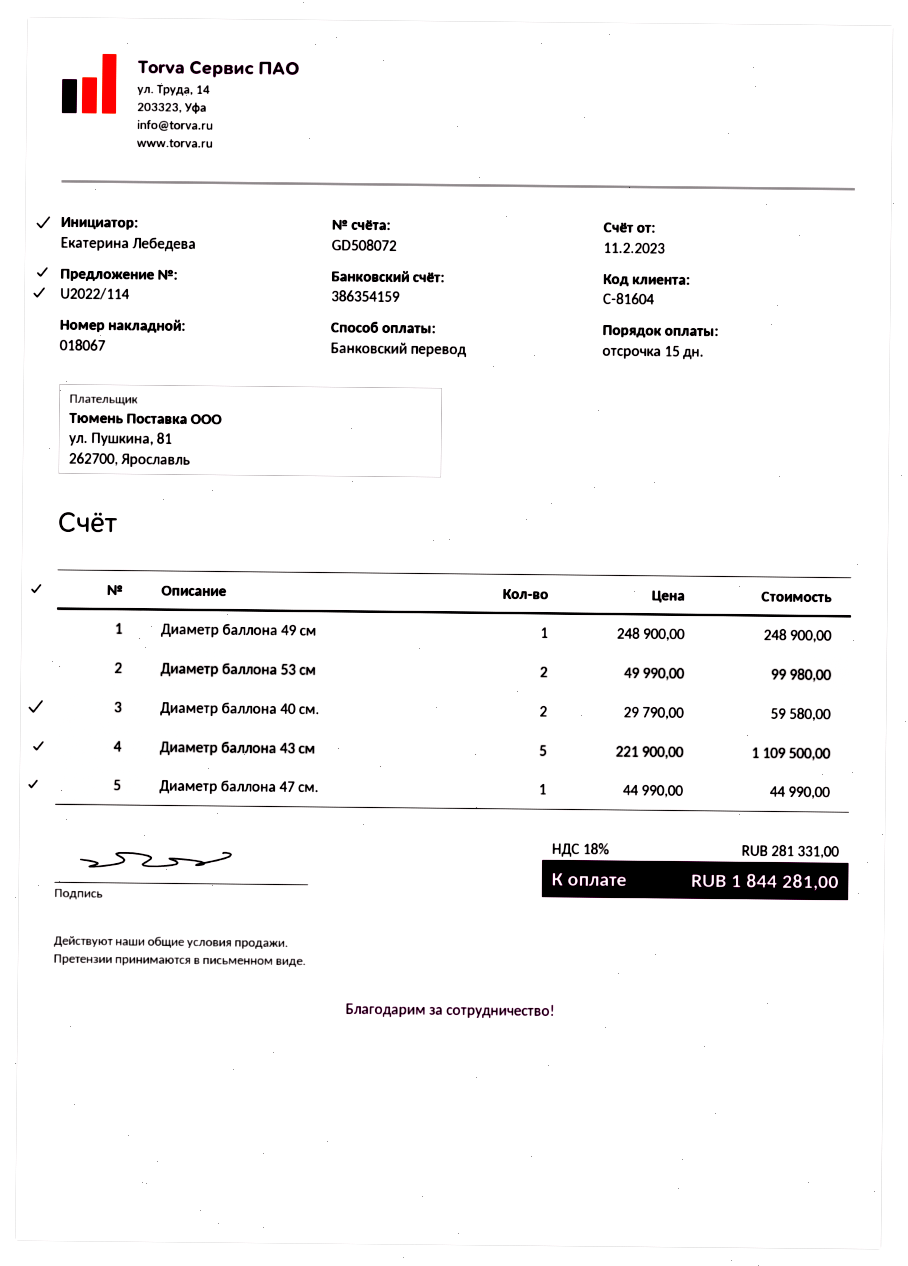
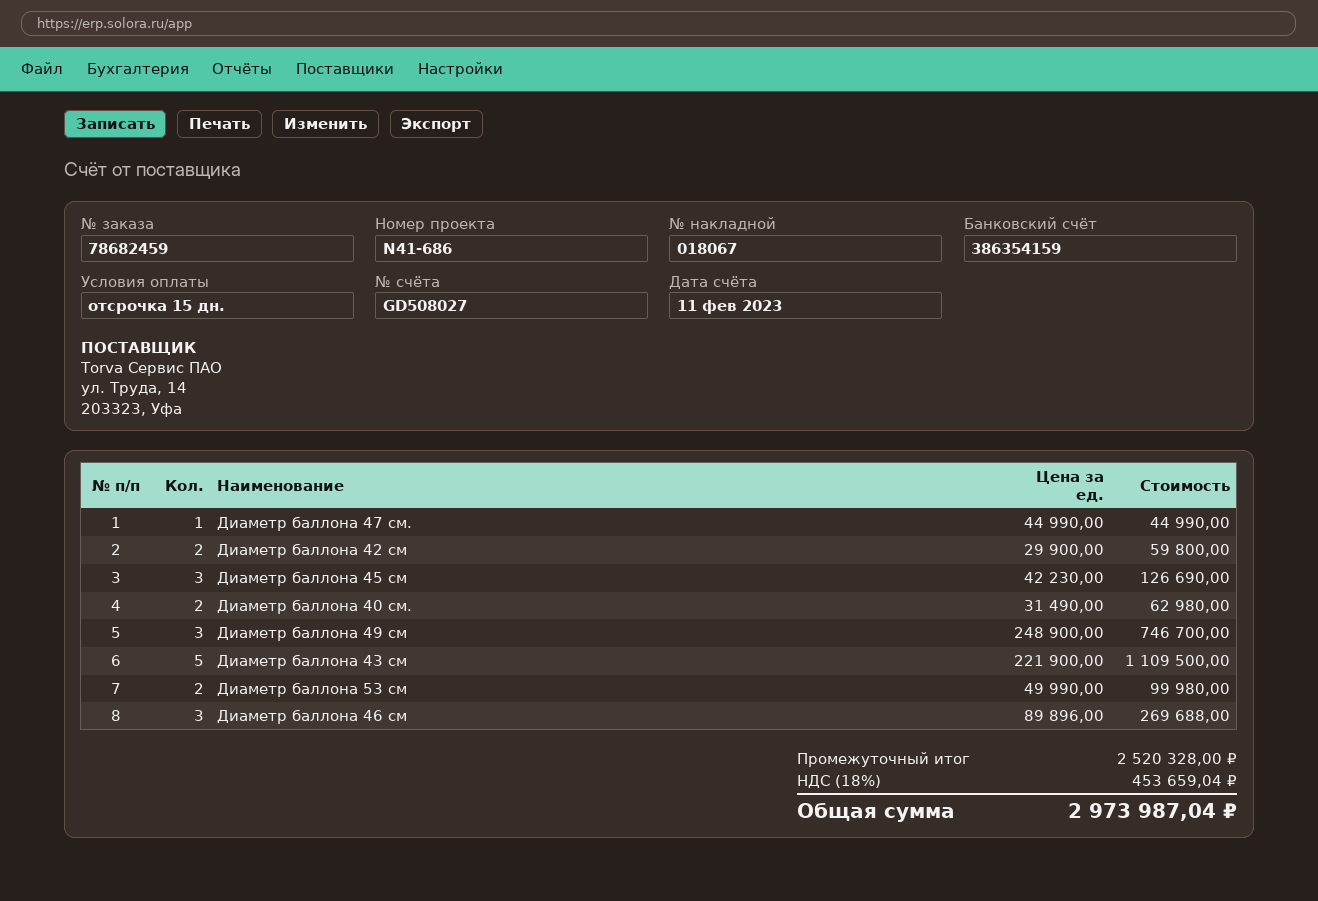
invoice number: GD508072 -> GD508027
Диаметр баллона 49 см: 1 x 248900.00 = 248900.00 -> 3 x 248900.00 = 746700.00
Диаметр баллона 40 см.: 2 x 29790.00 = 59580.00 -> 2 x 31490.00 = 62980.00
Диаметр баллона 42 см: none -> 2 x 29900.00 = 59800.00
Диаметр баллона 45 см: none -> 3 x 42230.00 = 126690.00
Диаметр баллона 46 см: none -> 3 x 89896.00 = 269688.00
tax: 18% = 281331.00 -> 18% = 453659.04
total: 1844281.00 -> 2973987.04

